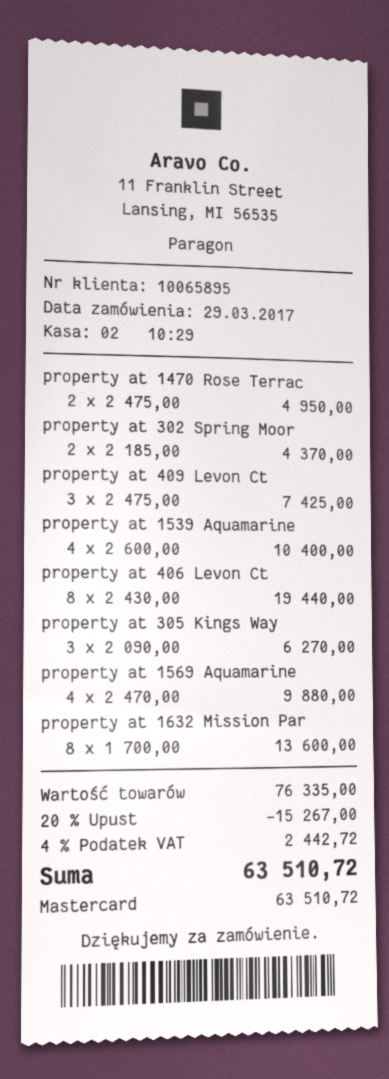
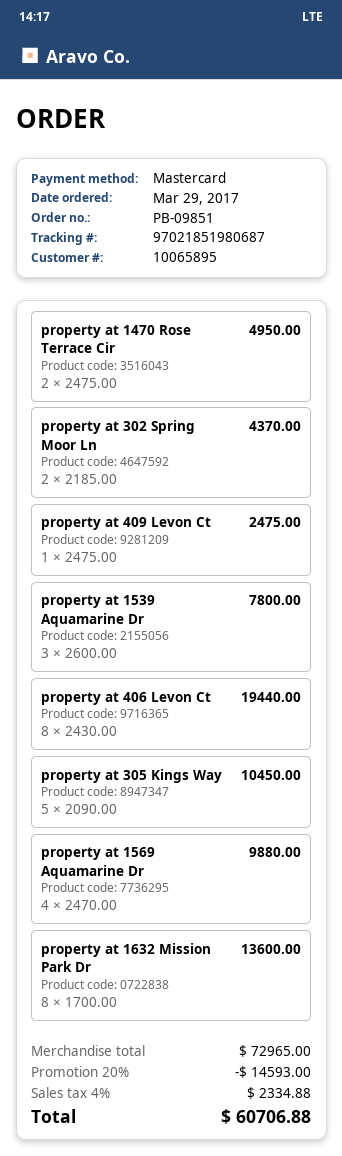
property at 409 Levon Ct: 3 x 2475.00 = 7425.00 -> 1 x 2475.00 = 2475.00
property at 1539 Aquamarine: 4 x 2600.00 = 10400.00 -> 3 x 2600.00 = 7800.00
property at 305 Kings Way: 3 x 2090.00 = 6270.00 -> 5 x 2090.00 = 10450.00
subtotal: 76335.00 -> 72965.00
discount: 20% = 15267.00 -> 20% = 14593.00
tax: 4% = 2442.72 -> 4% = 2334.88
total: 63510.72 -> 60706.88

